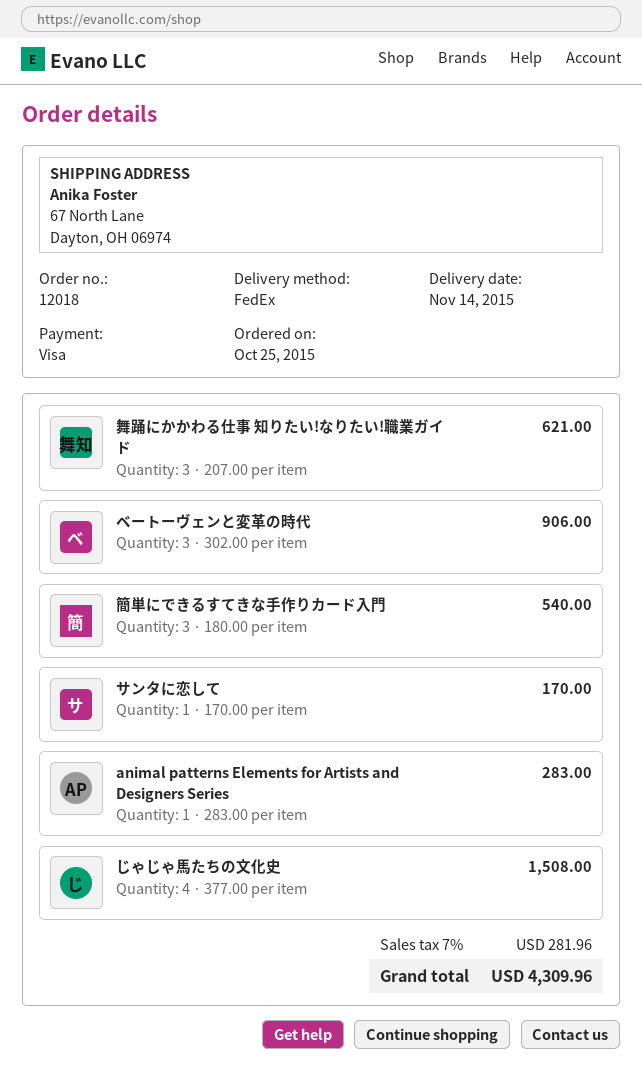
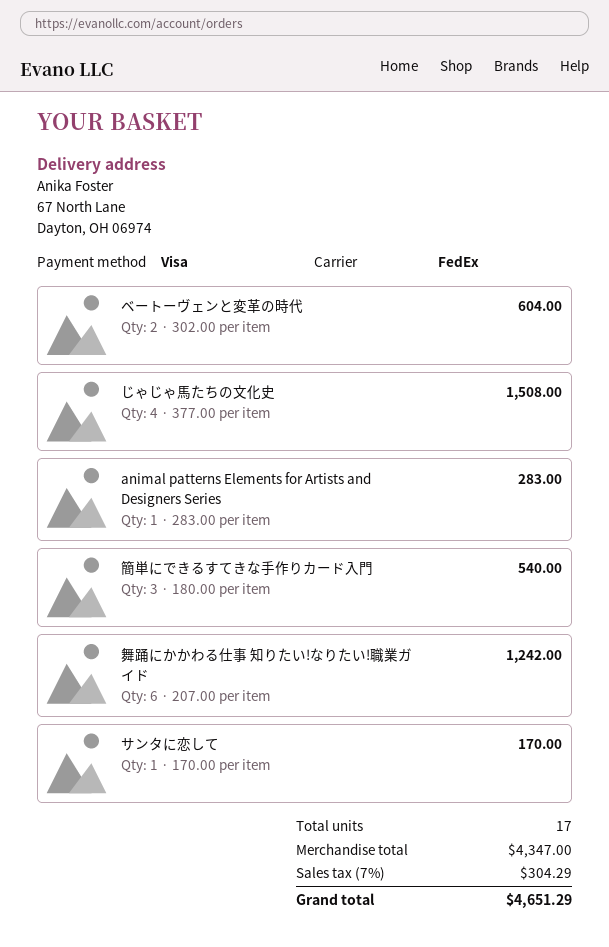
舞踊にかかわる仕事 知りたい!なりたい!職業ガイド: 3 x 207.00 = 621.00 -> 6 x 207.00 = 1242.00
ベートーヴェンと変革の時代: 3 x 302.00 = 906.00 -> 2 x 302.00 = 604.00
tax: 7% = 281.96 -> 7% = 304.29
total: 4309.96 -> 4651.29

